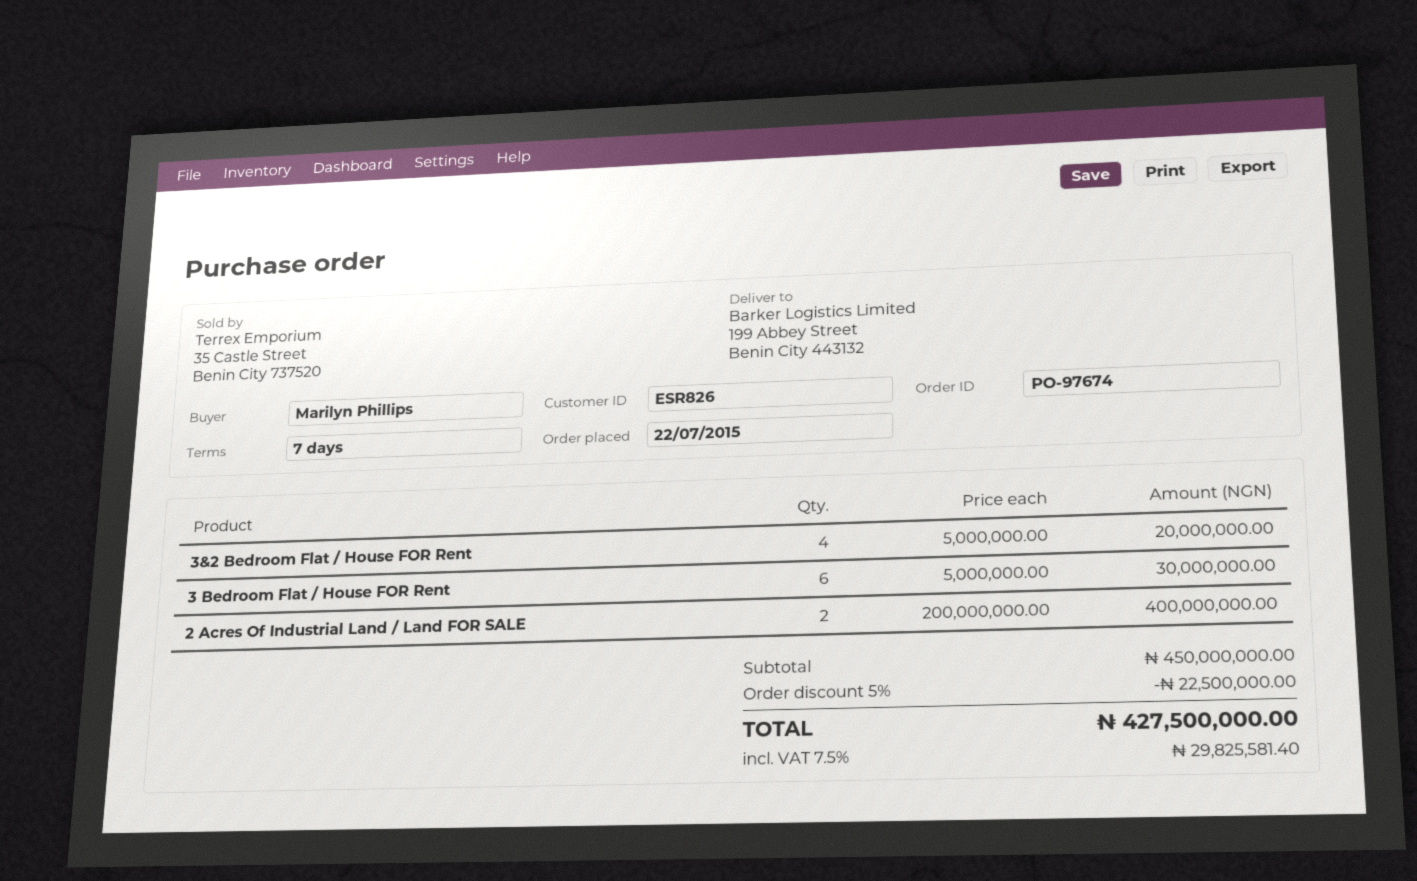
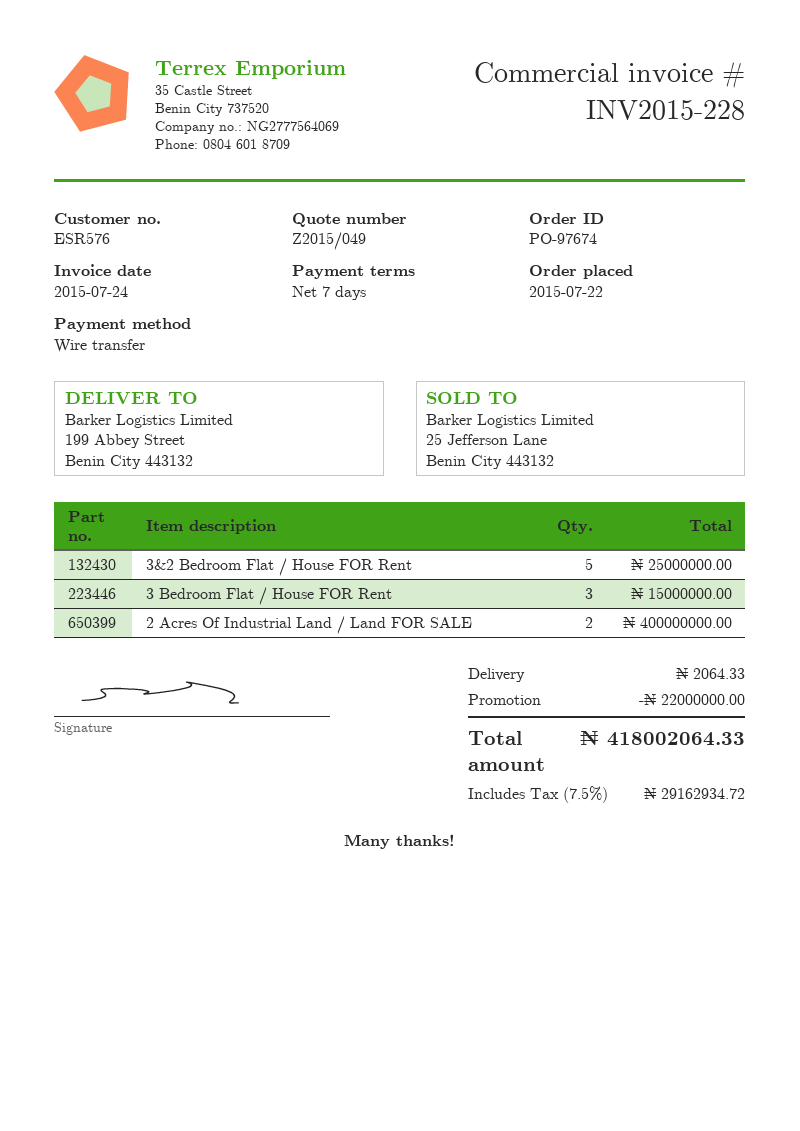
customer number: ESR826 -> ESR576
3&2 Bedroom Flat / House FOR Rent: 4 for 20000000.00 -> 5 for 25000000.00
3 Bedroom Flat / House FOR Rent: 6 for 30000000.00 -> 3 for 15000000.00
discount: 22500000.00 -> 22000000.00
shipping: none -> 2064.33
tax: 7.5% = 29825581.40 -> 7.5% = 29162934.72
total: 427500000.00 -> 418002064.33

